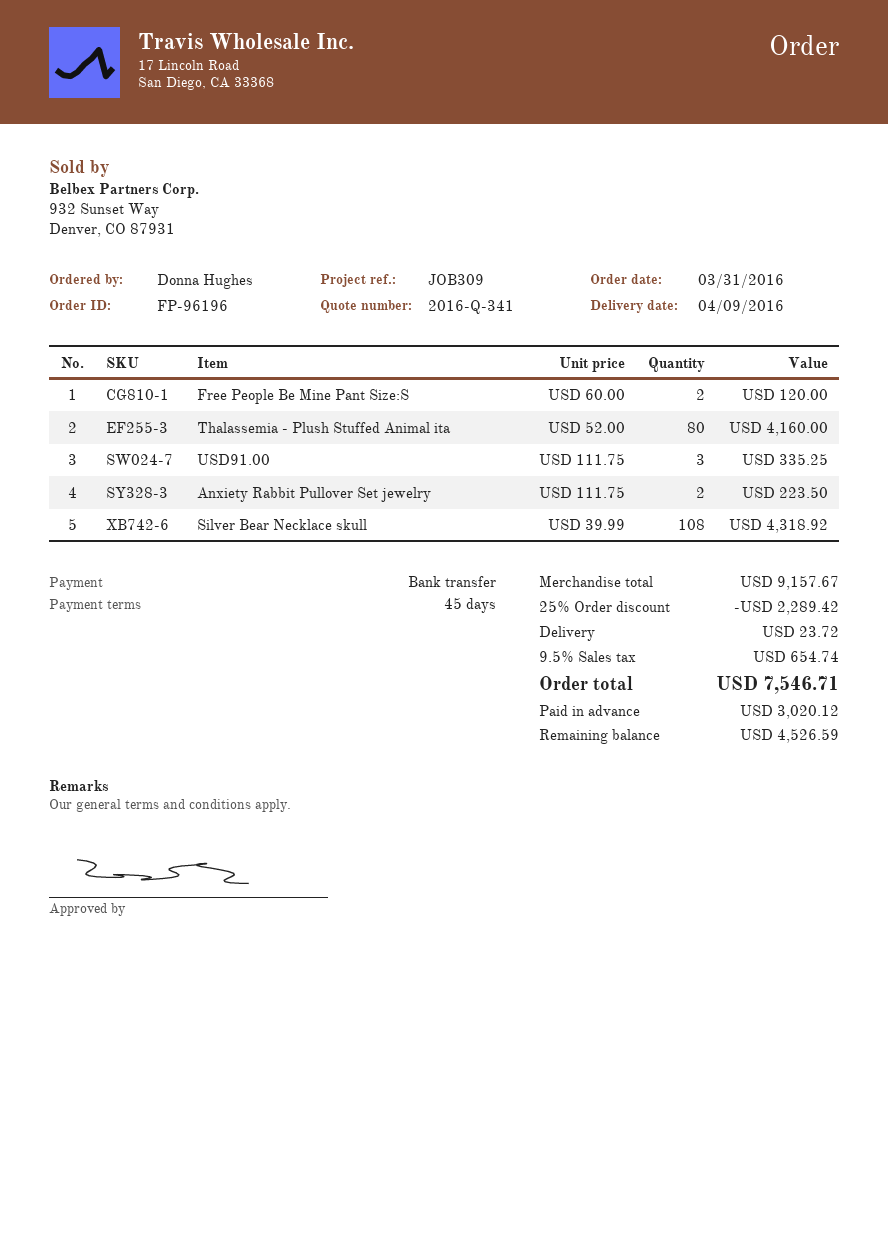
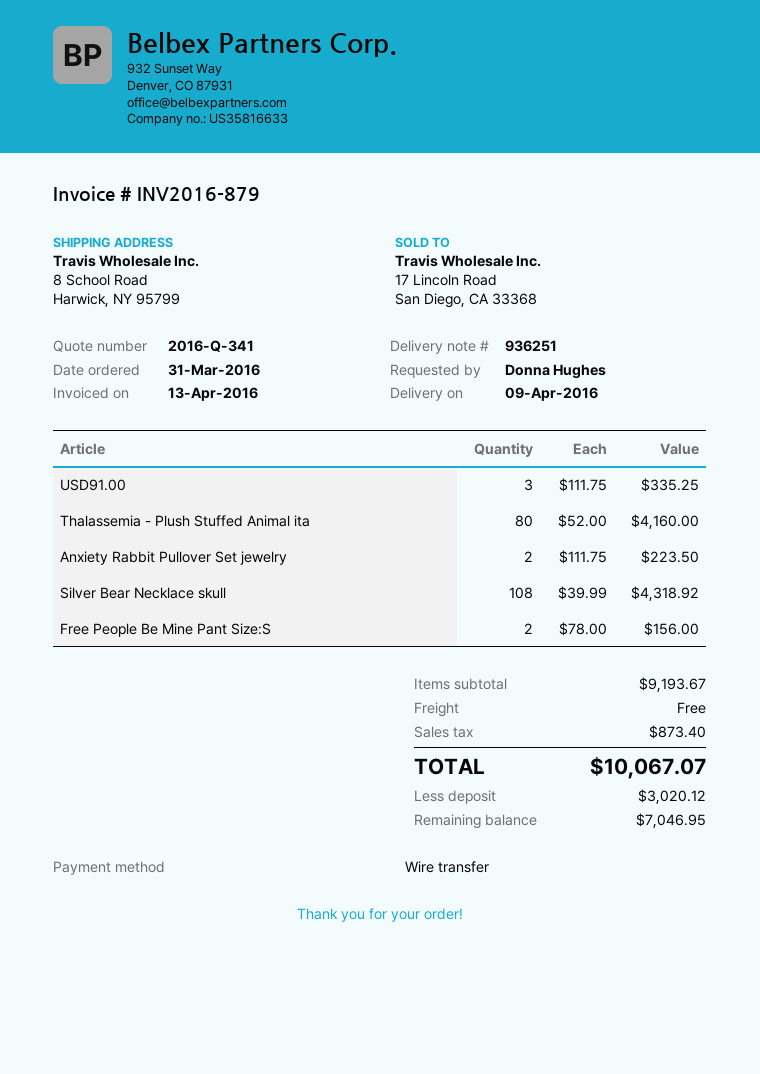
Free People Be Mine Pant Size:S: 2 x 60.00 = 120.00 -> 2 x 78.00 = 156.00
subtotal: 9157.67 -> 9193.67
discount: 25% = 2289.42 -> none
shipping: 23.72 -> 0.00
tax: 654.74 -> 873.40
total: 7546.71 -> 10067.07
balance: 4526.59 -> 7046.95

